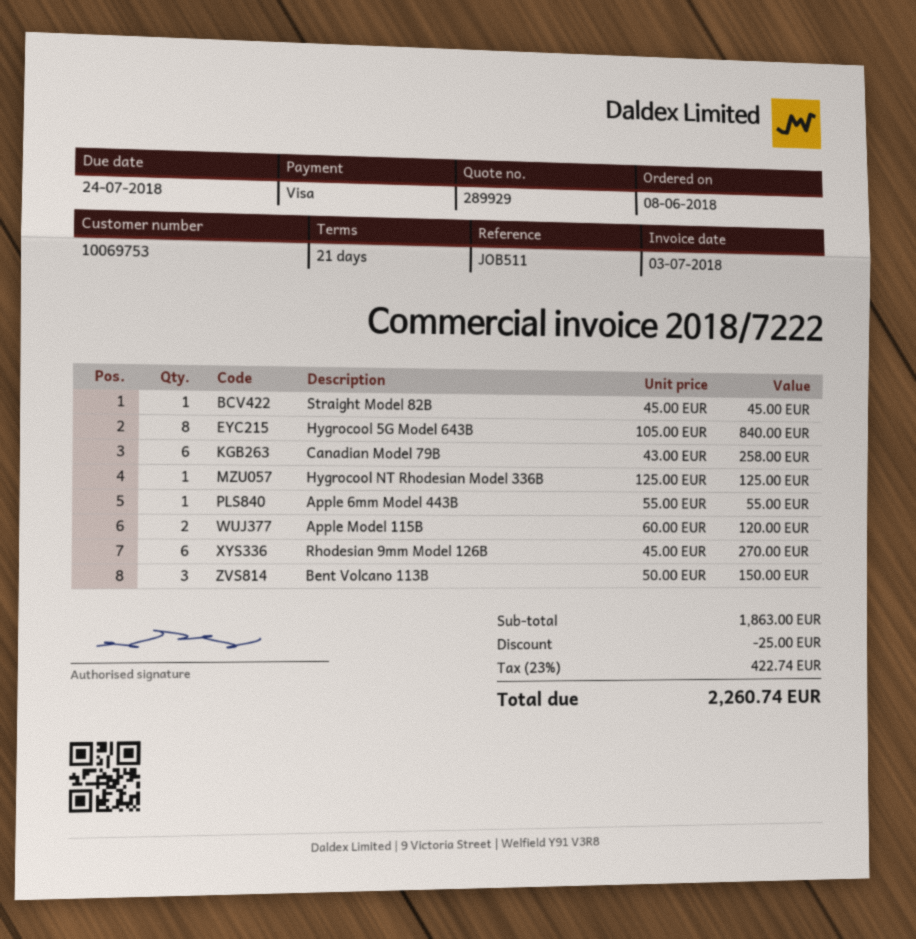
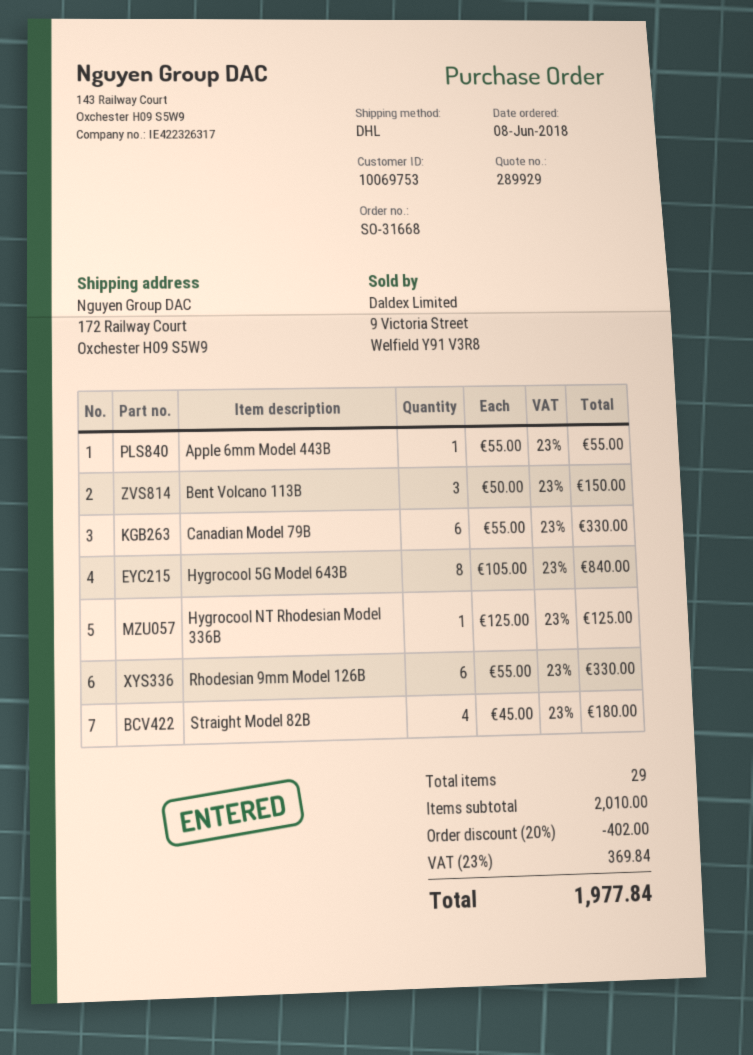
Straight Model 82B: 1 x 45.00 = 45.00 -> 4 x 45.00 = 180.00
Canadian Model 79B: 6 x 43.00 = 258.00 -> 6 x 55.00 = 330.00
Apple Model 115B: 2 x 60.00 = 120.00 -> none
Rhodesian 9mm Model 126B: 6 x 45.00 = 270.00 -> 6 x 55.00 = 330.00
subtotal: 1863.00 -> 2010.00
discount: 25.00 -> 402.00
tax: 23% = 422.74 -> 23% = 369.84
total: 2260.74 -> 1977.84

